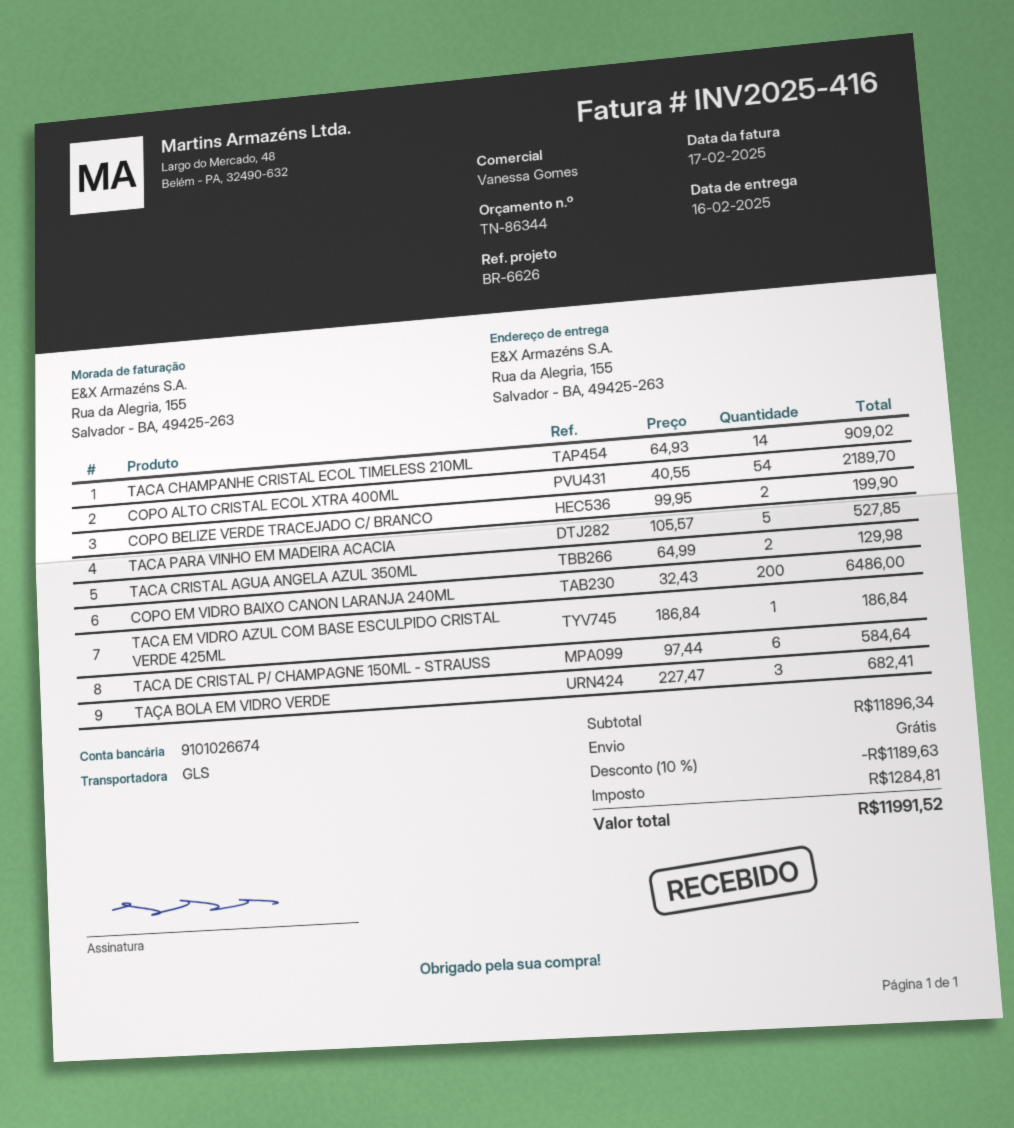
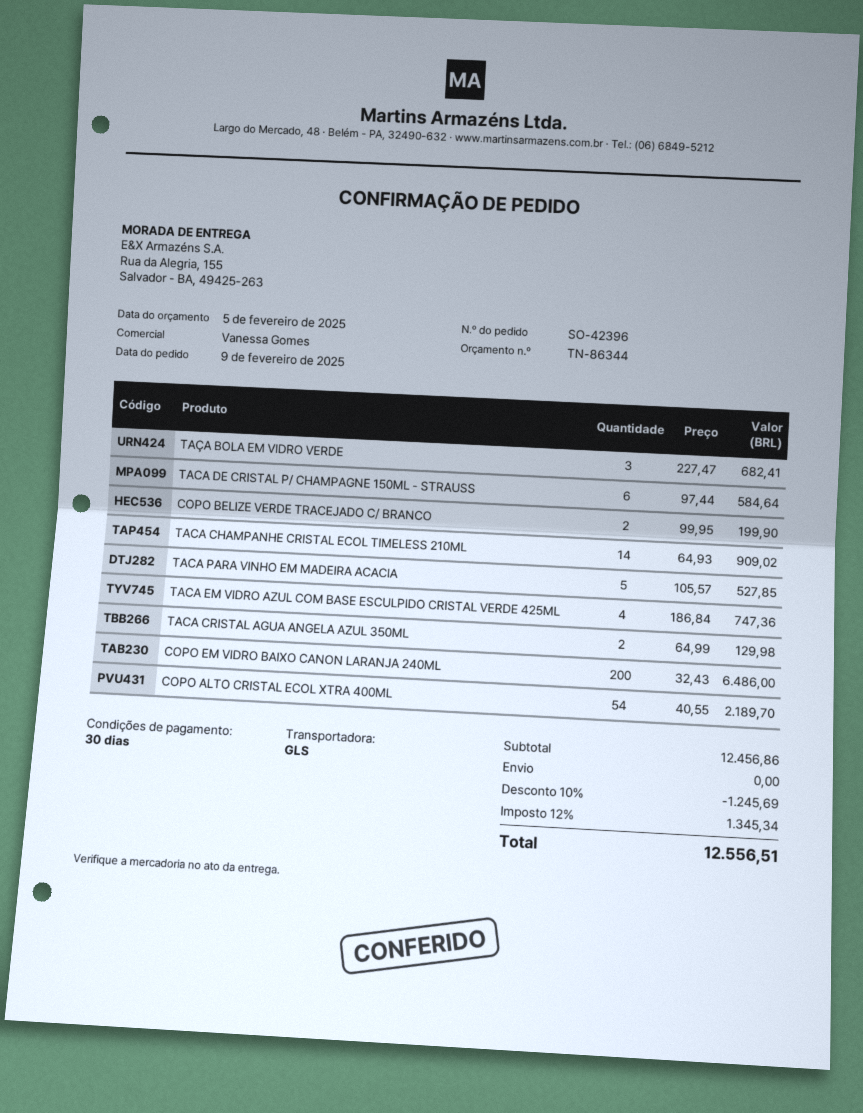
TACA EM VIDRO AZUL COM BASE ESCULPIDO CRISTAL VERDE 425ML: 1 x 186.84 = 186.84 -> 4 x 186.84 = 747.36
subtotal: 11896.34 -> 12456.86
discount: 10% = 1189.63 -> 10% = 1245.69
tax: 1284.81 -> 1345.34
total: 11991.52 -> 12556.51

